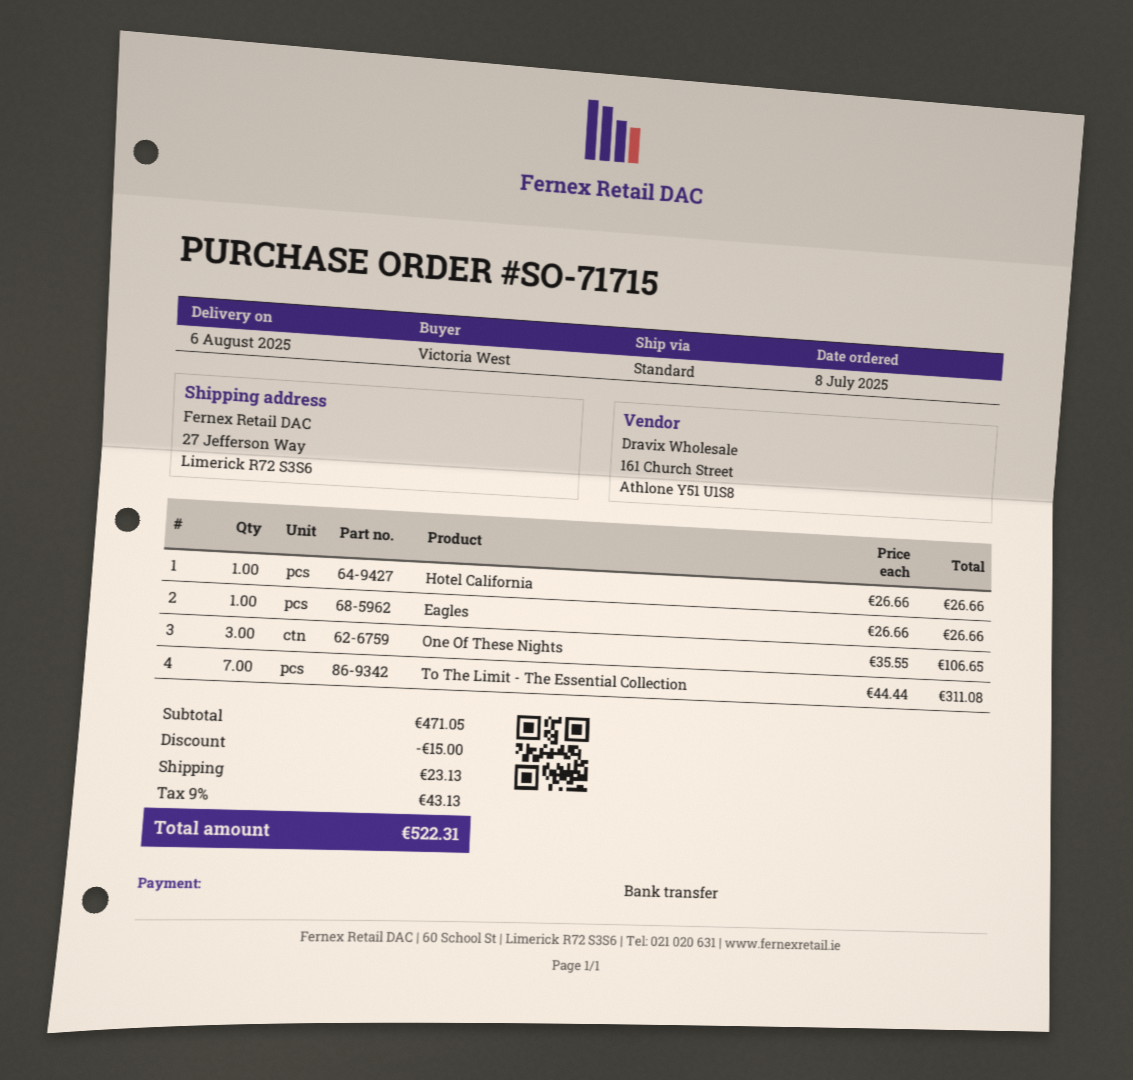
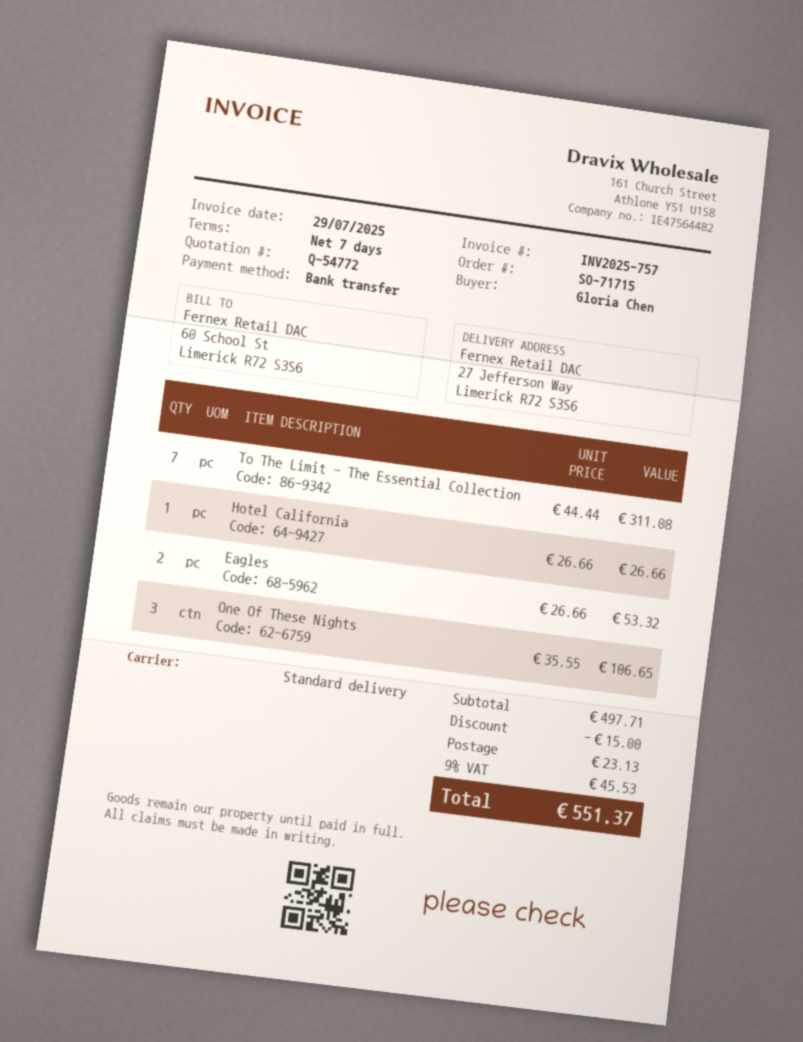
ordered by: Victoria West -> Gloria Chen
Eagles: 1 x 26.66 = 26.66 -> 2 x 26.66 = 53.32
subtotal: 471.05 -> 497.71
tax: 9% = 43.13 -> 9% = 45.53
total: 522.31 -> 551.37

